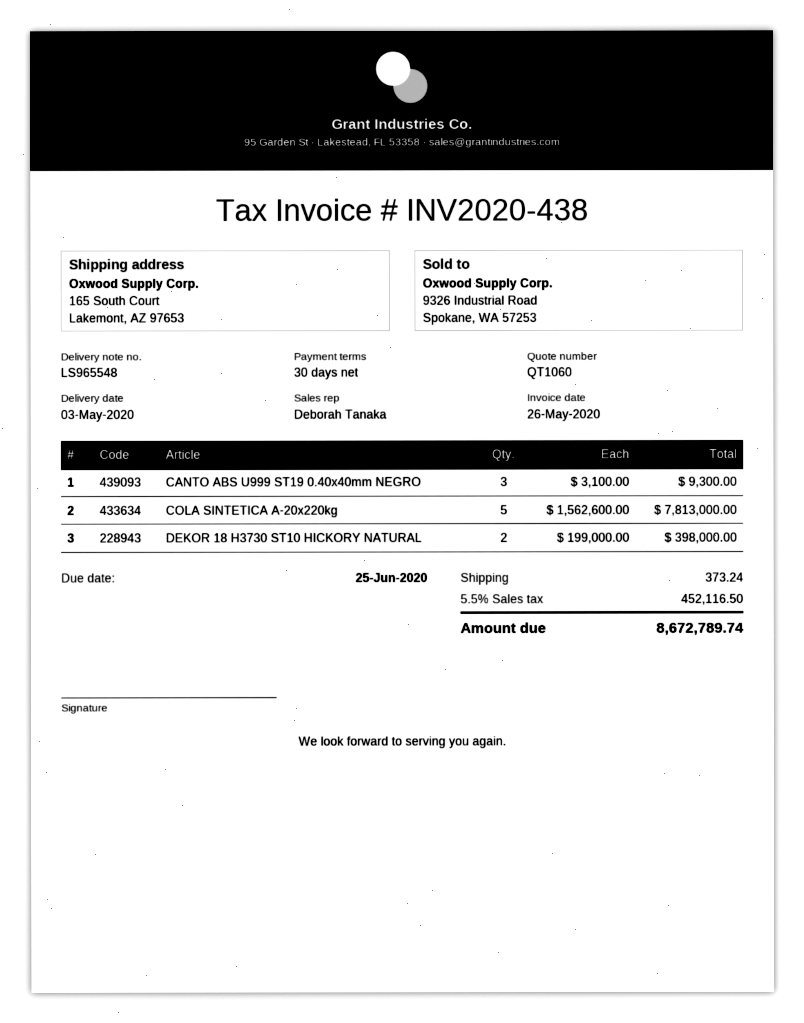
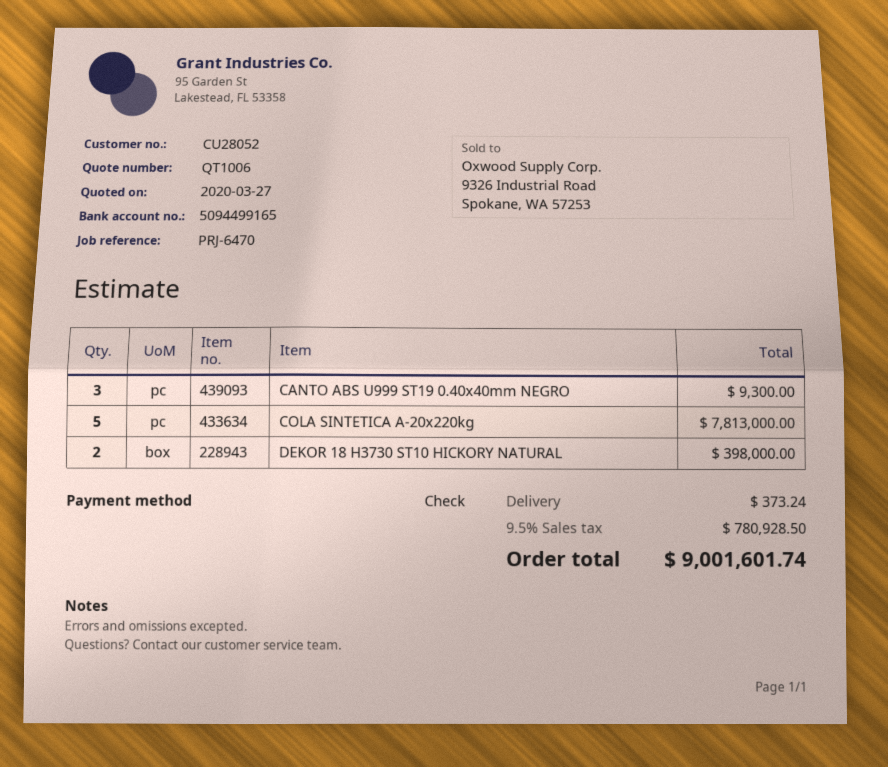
quote number: QT1060 -> QT1006
tax: 5.5% = 452116.50 -> 9.5% = 780928.50
total: 8672789.74 -> 9001601.74

